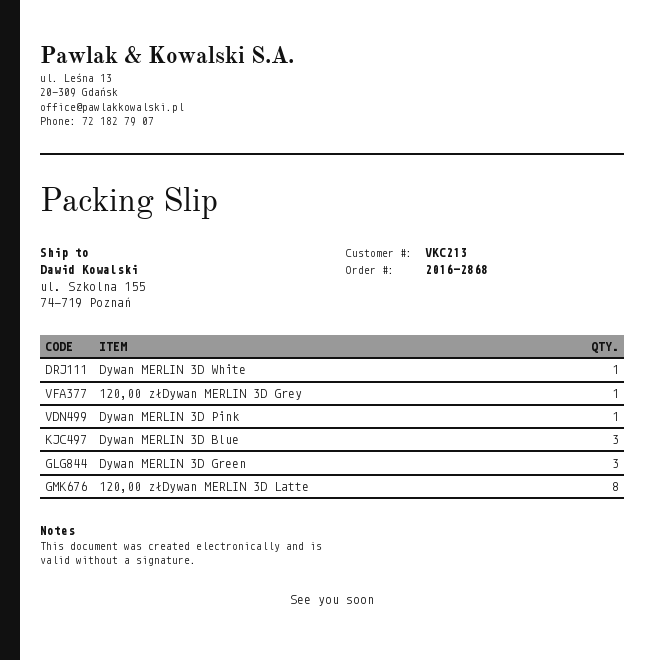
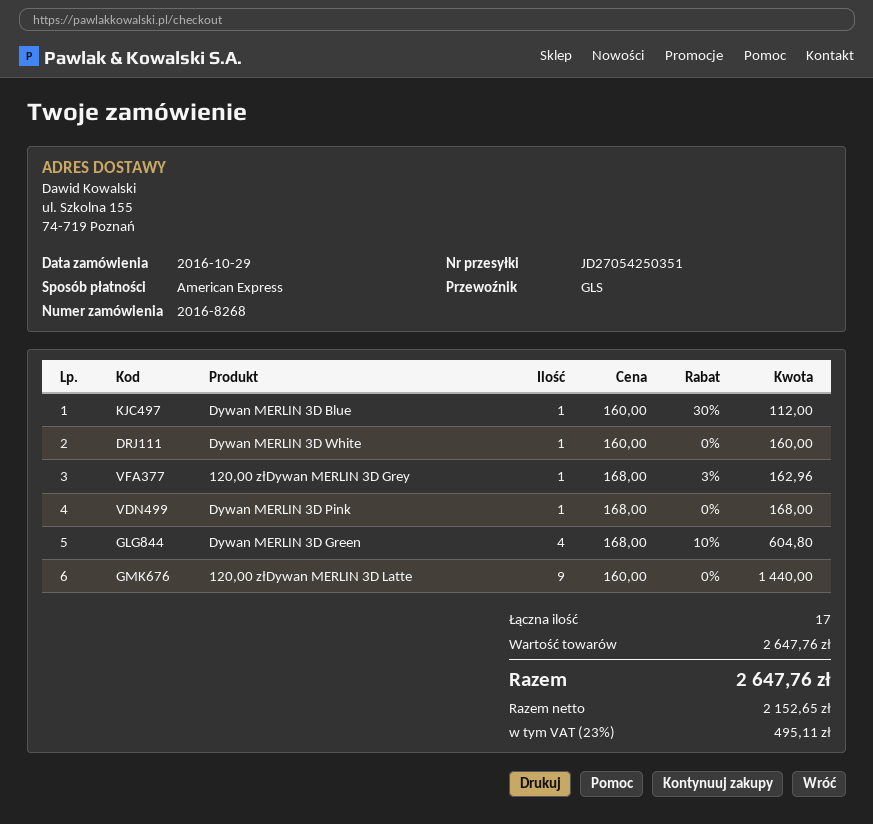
order number: 2016-2868 -> 2016-8268
Dywan MERLIN 3D Blue: 3 -> 1
Dywan MERLIN 3D Green: 3 -> 4
120,00 złDywan MERLIN 3D Latte: 8 -> 9

